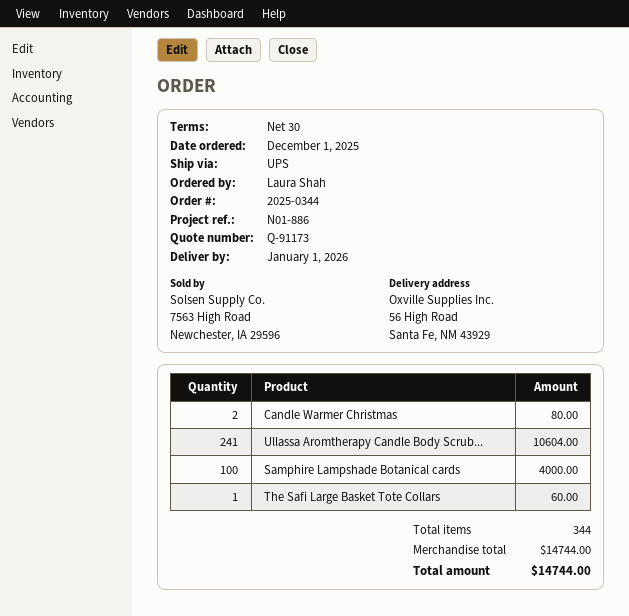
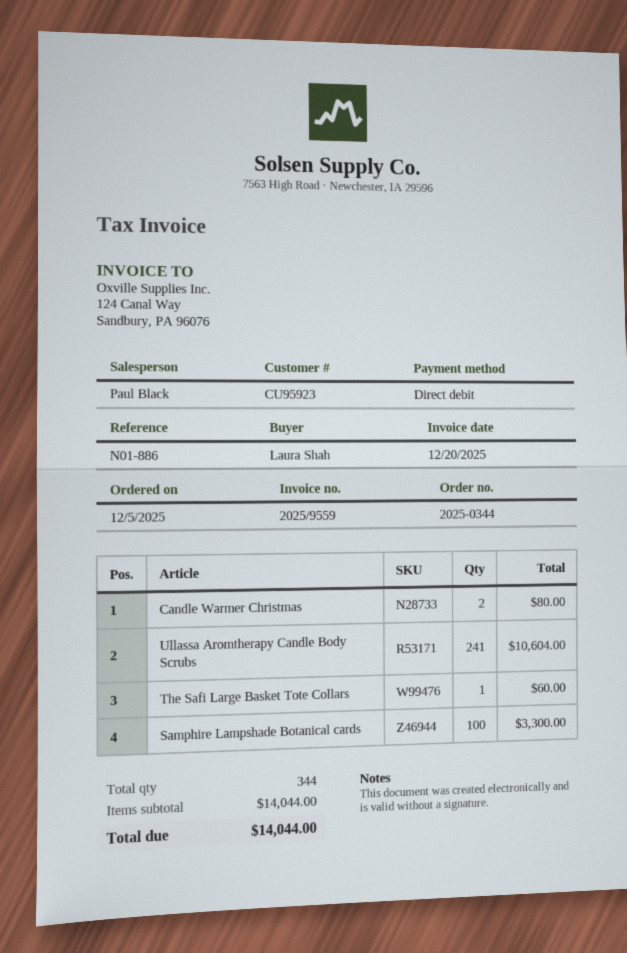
order date: 2025-12-01 -> 2025-12-05
Samphire Lampshade Botanical cards: 100 for 4000.00 -> 100 for 3300.00
subtotal: 14744.00 -> 14044.00
total: 14744.00 -> 14044.00

